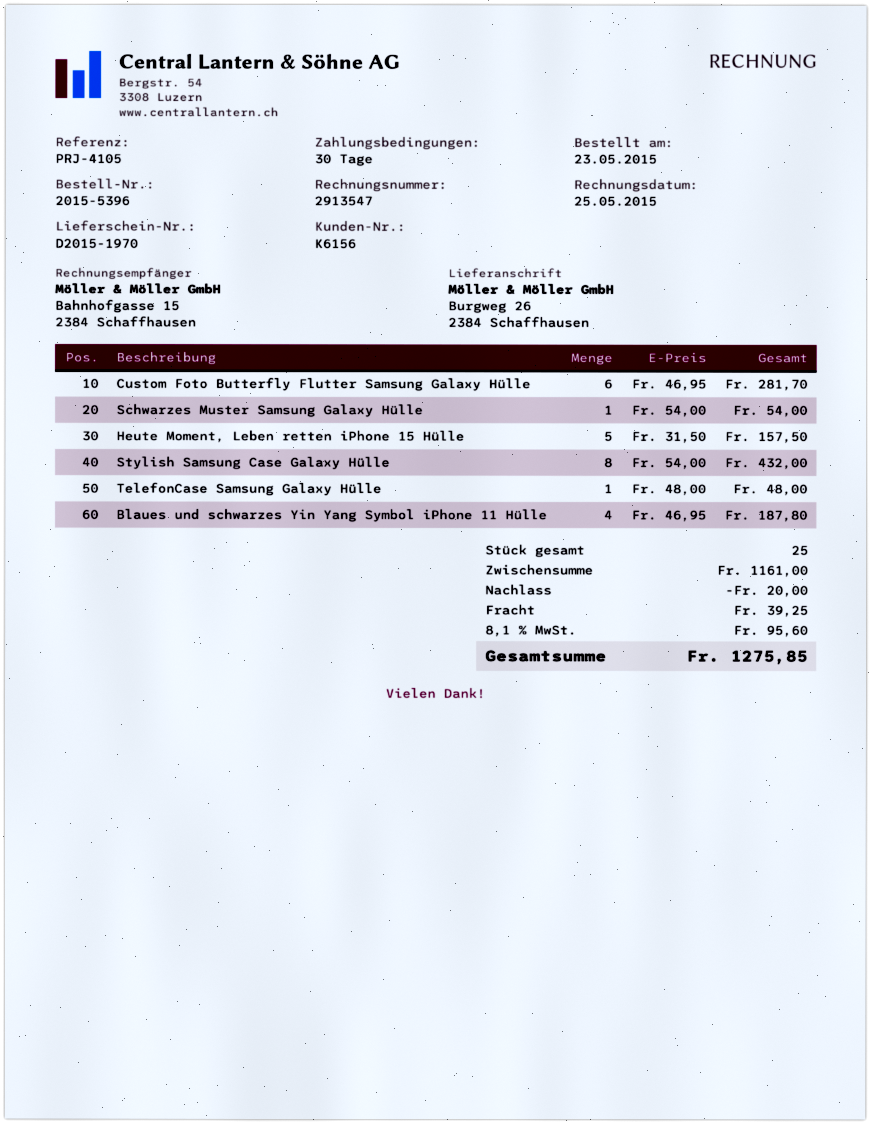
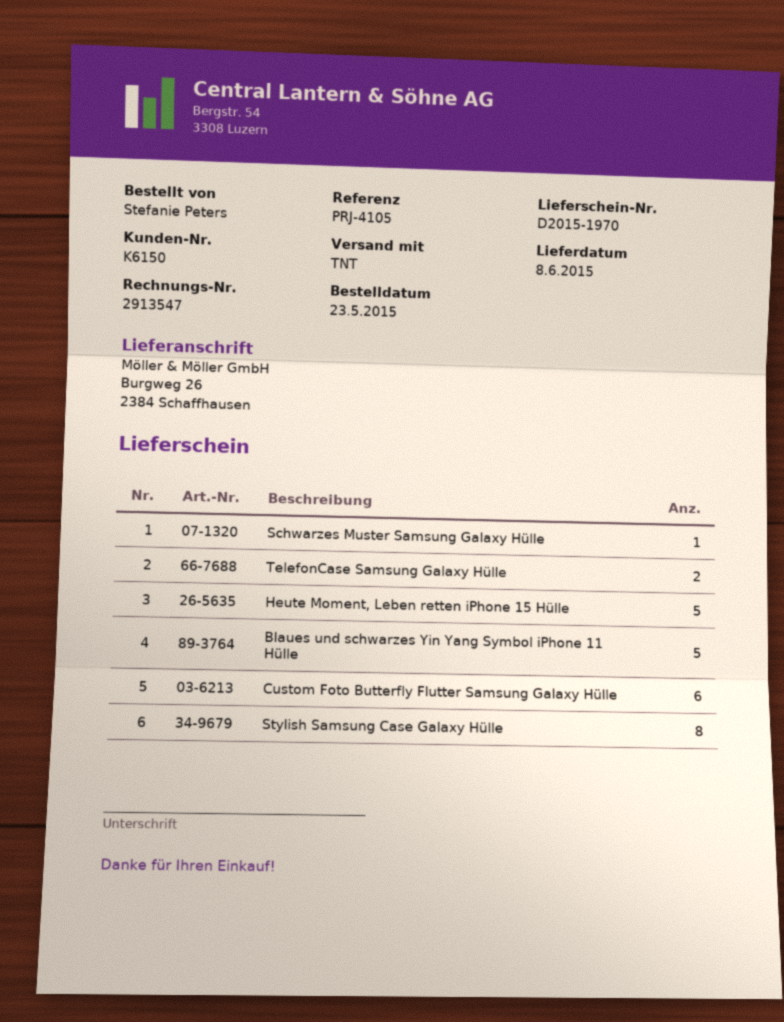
customer number: K6156 -> K6150
TelefonCase Samsung Galaxy Hülle: 1 -> 2
Blaues und schwarzes Yin Yang Symbol iPhone 11 Hülle: 4 -> 5

